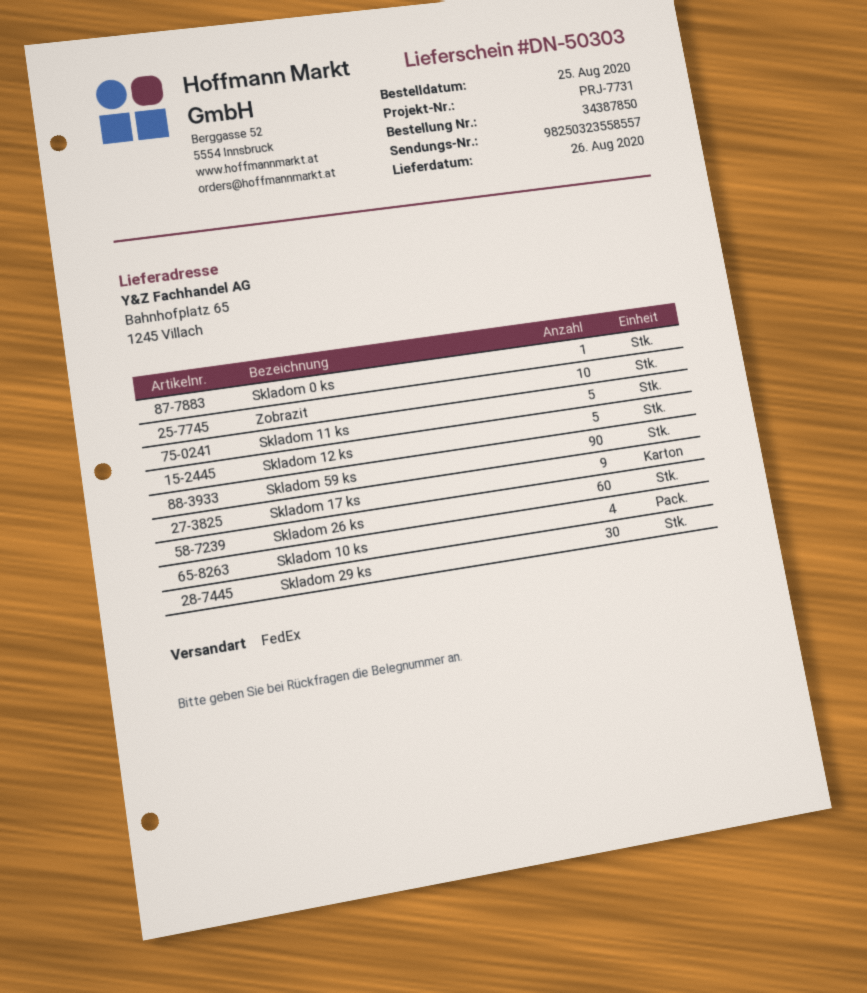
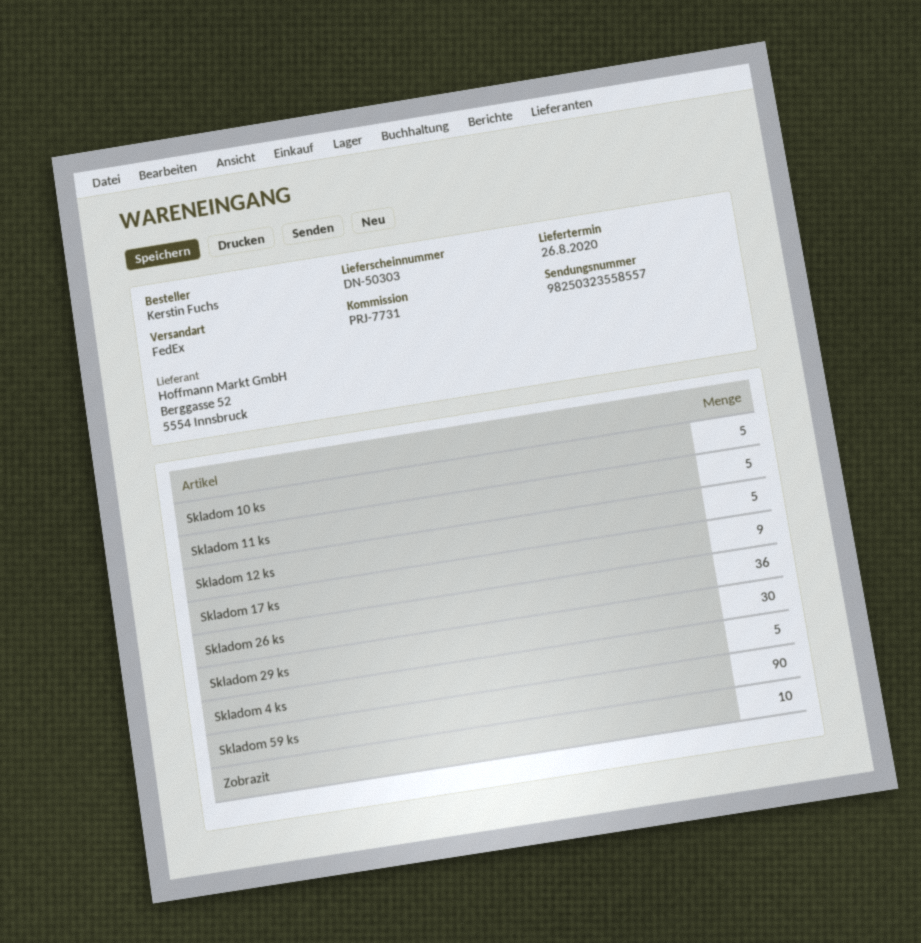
Skladom 0 ks: 1 -> none
Skladom 26 ks: 60 -> 36
Skladom 10 ks: 4 -> 5
Skladom 4 ks: none -> 5

